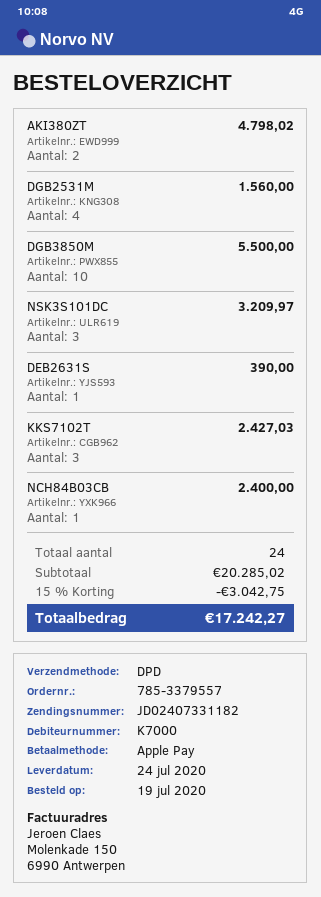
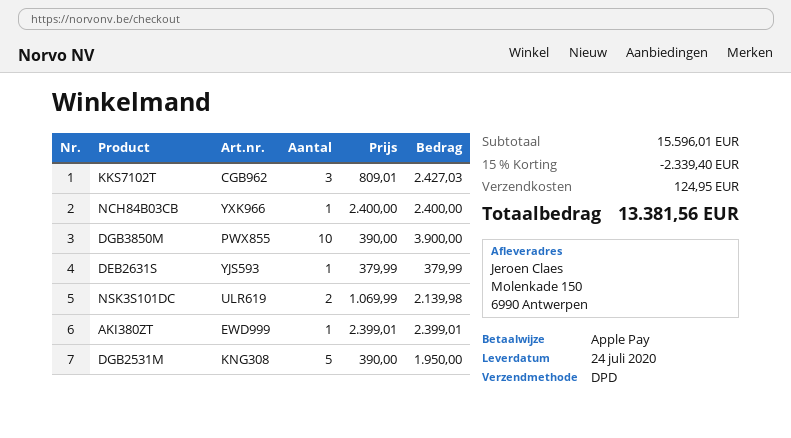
AKI380ZT: 2 for 4798.02 -> 1 for 2399.01
DGB2531M: 4 for 1560.00 -> 5 for 1950.00
DGB3850M: 10 for 5500.00 -> 10 for 3900.00
NSK3S101DC: 3 for 3209.97 -> 2 for 2139.98
DEB2631S: 1 for 390.00 -> 1 for 379.99
subtotal: 20285.02 -> 15596.01
discount: 15% = 3042.75 -> 15% = 2339.40
shipping: none -> 124.95
total: 17242.27 -> 13381.56

